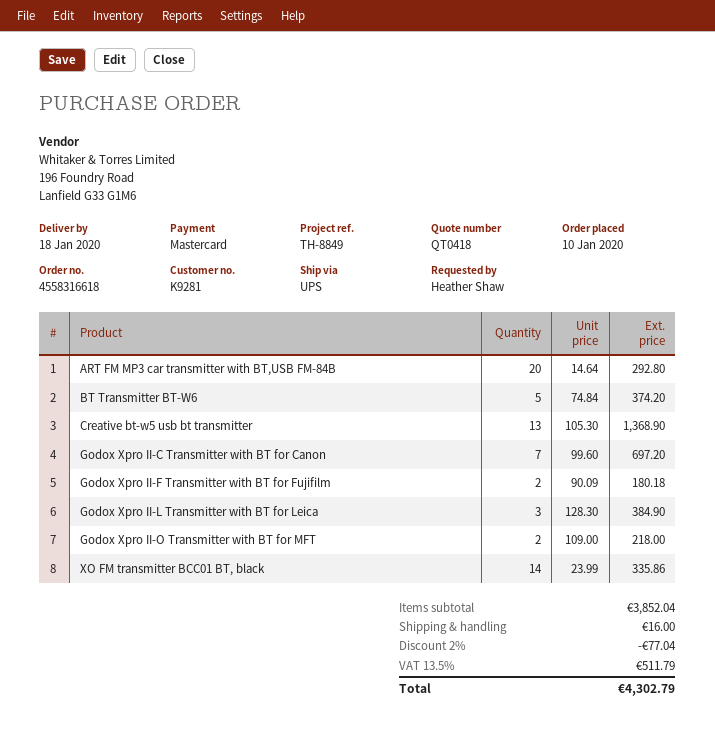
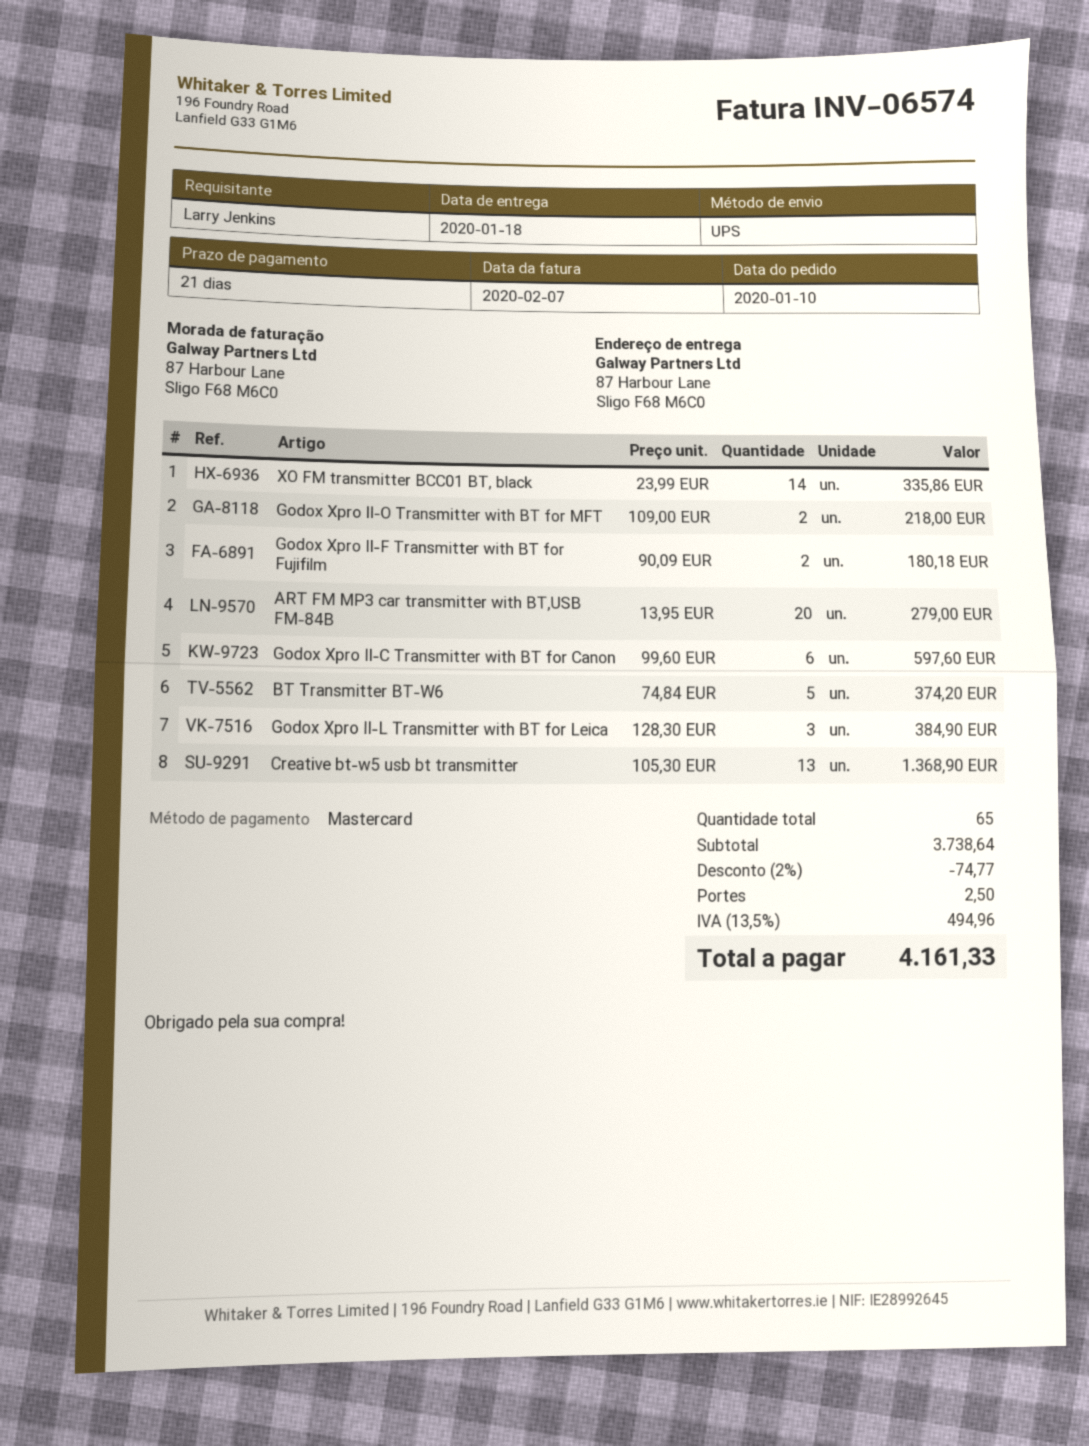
ordered by: Heather Shaw -> Larry Jenkins
ART FM MP3 car transmitter with BT,USB FM-84B: 20 x 14.64 = 292.80 -> 20 x 13.95 = 279.00
Godox Xpro II-C Transmitter with BT for Canon: 7 x 99.60 = 697.20 -> 6 x 99.60 = 597.60
subtotal: 3852.04 -> 3738.64
discount: 2% = 77.04 -> 2% = 74.77
shipping: 16.00 -> 2.50
tax: 13.5% = 511.79 -> 13.5% = 494.96
total: 4302.79 -> 4161.33

